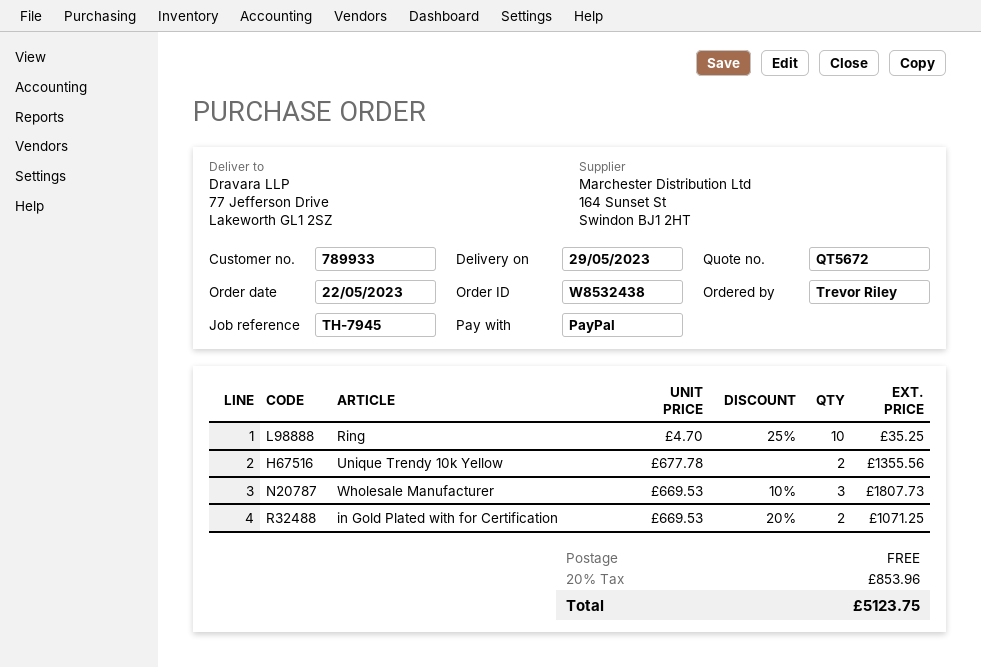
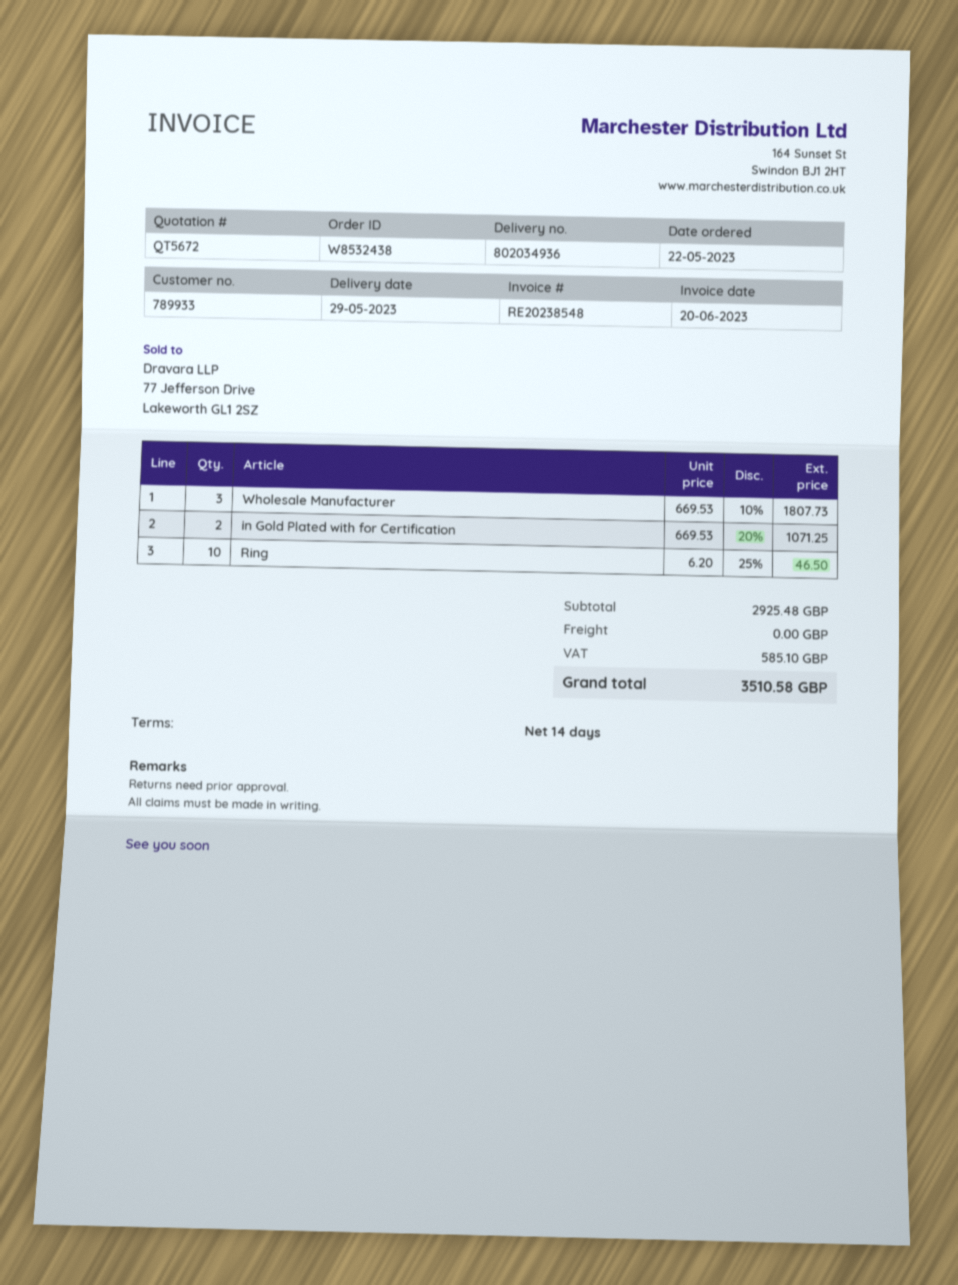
Ring: 10 x 4.70 - 25% = 35.25 -> 10 x 6.20 - 25% = 46.50
Unique Trendy 10k Yellow: 2 x 677.78 = 1355.56 -> none
tax: 853.96 -> 585.10
total: 5123.75 -> 3510.58

